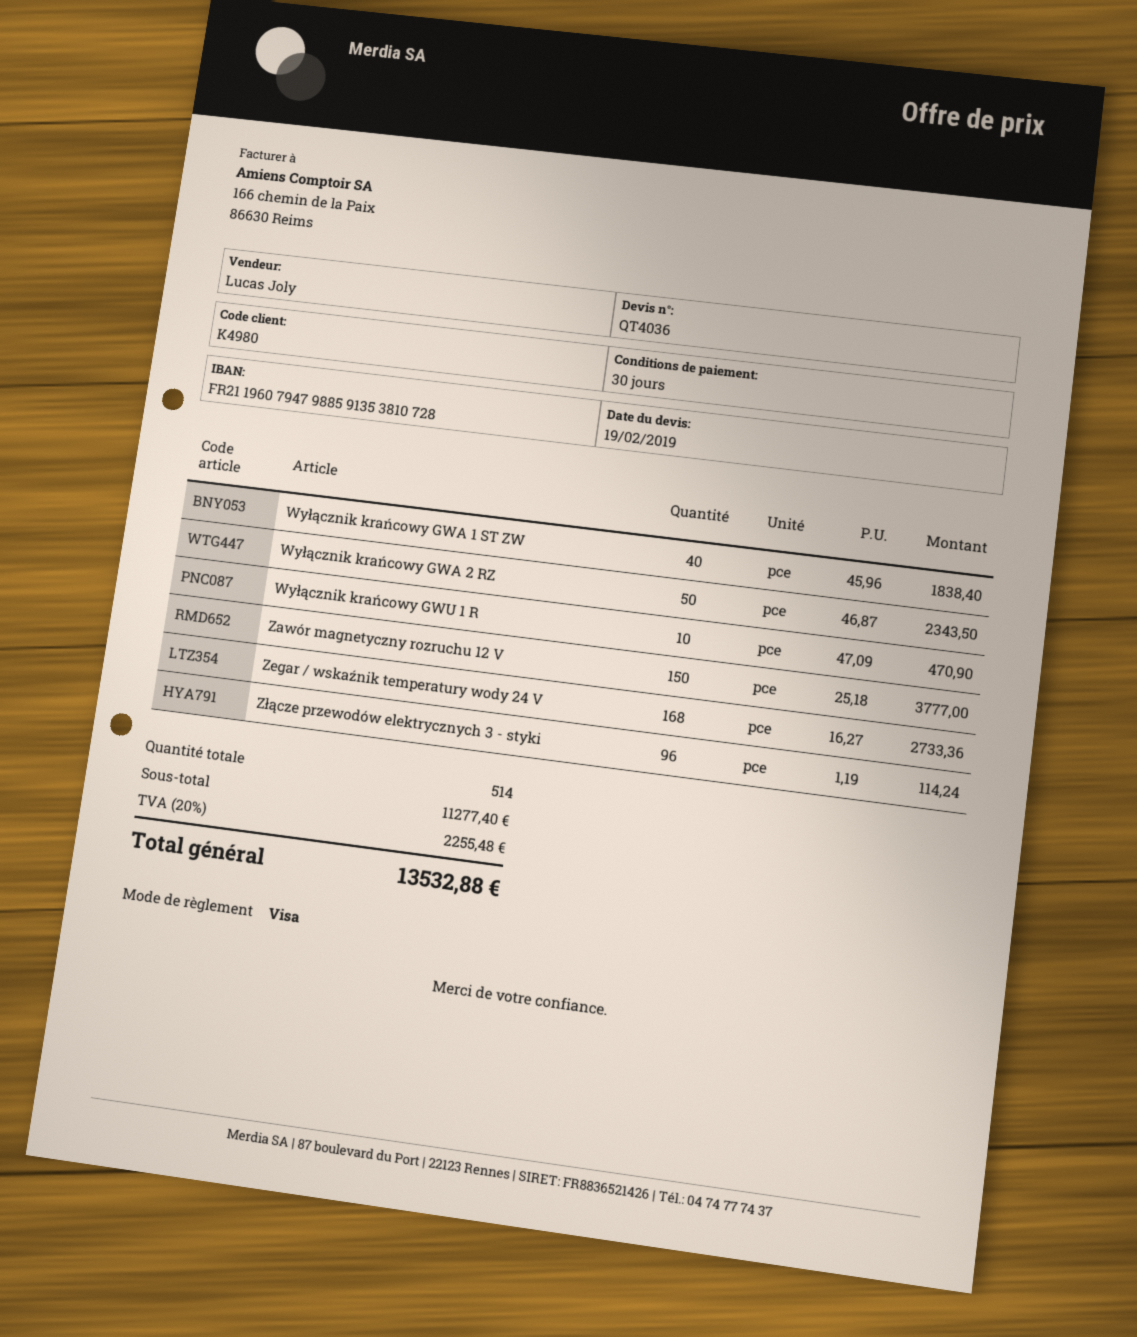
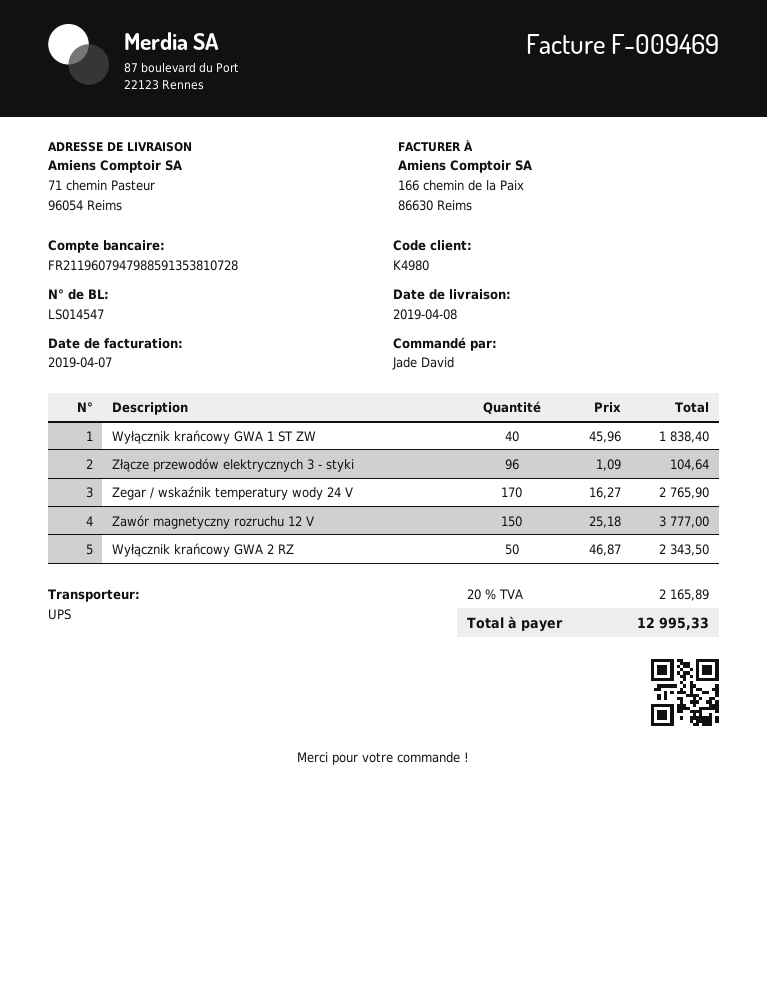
Wyłącznik krańcowy GWU 1 R: 10 x 47.09 = 470.90 -> none
Zegar / wskaźnik temperatury wody 24 V: 168 x 16.27 = 2733.36 -> 170 x 16.27 = 2765.90
Złącze przewodów elektrycznych 3 - styki: 96 x 1.19 = 114.24 -> 96 x 1.09 = 104.64
tax: 20% = 2255.48 -> 20% = 2165.89
total: 13532.88 -> 12995.33

